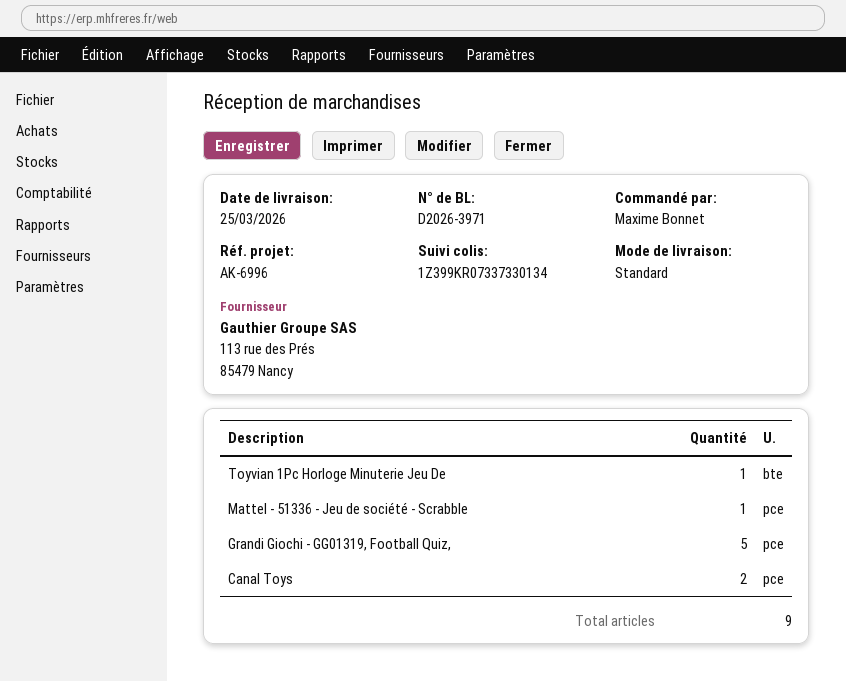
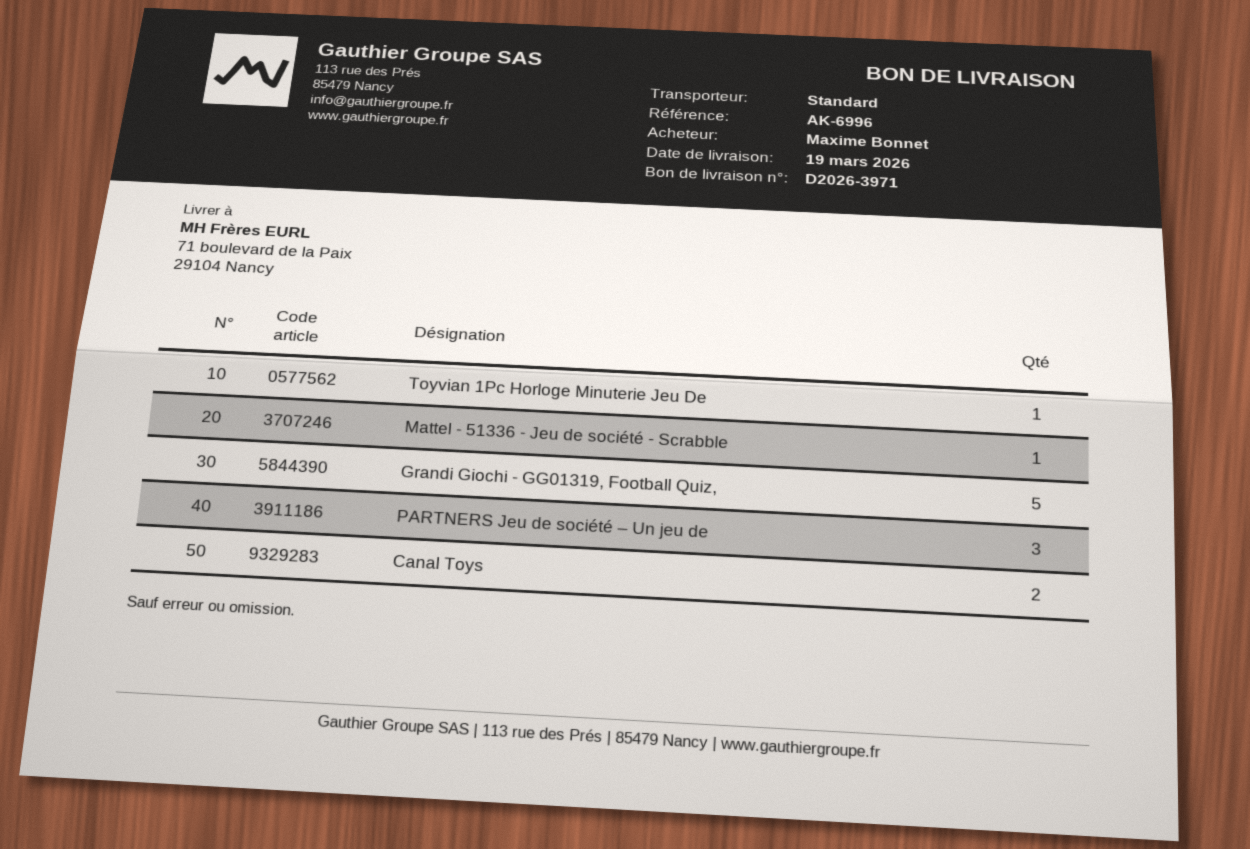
delivery date: 2026-03-25 -> 2026-03-19
PARTNERS Jeu de société – Un jeu de: none -> 3

